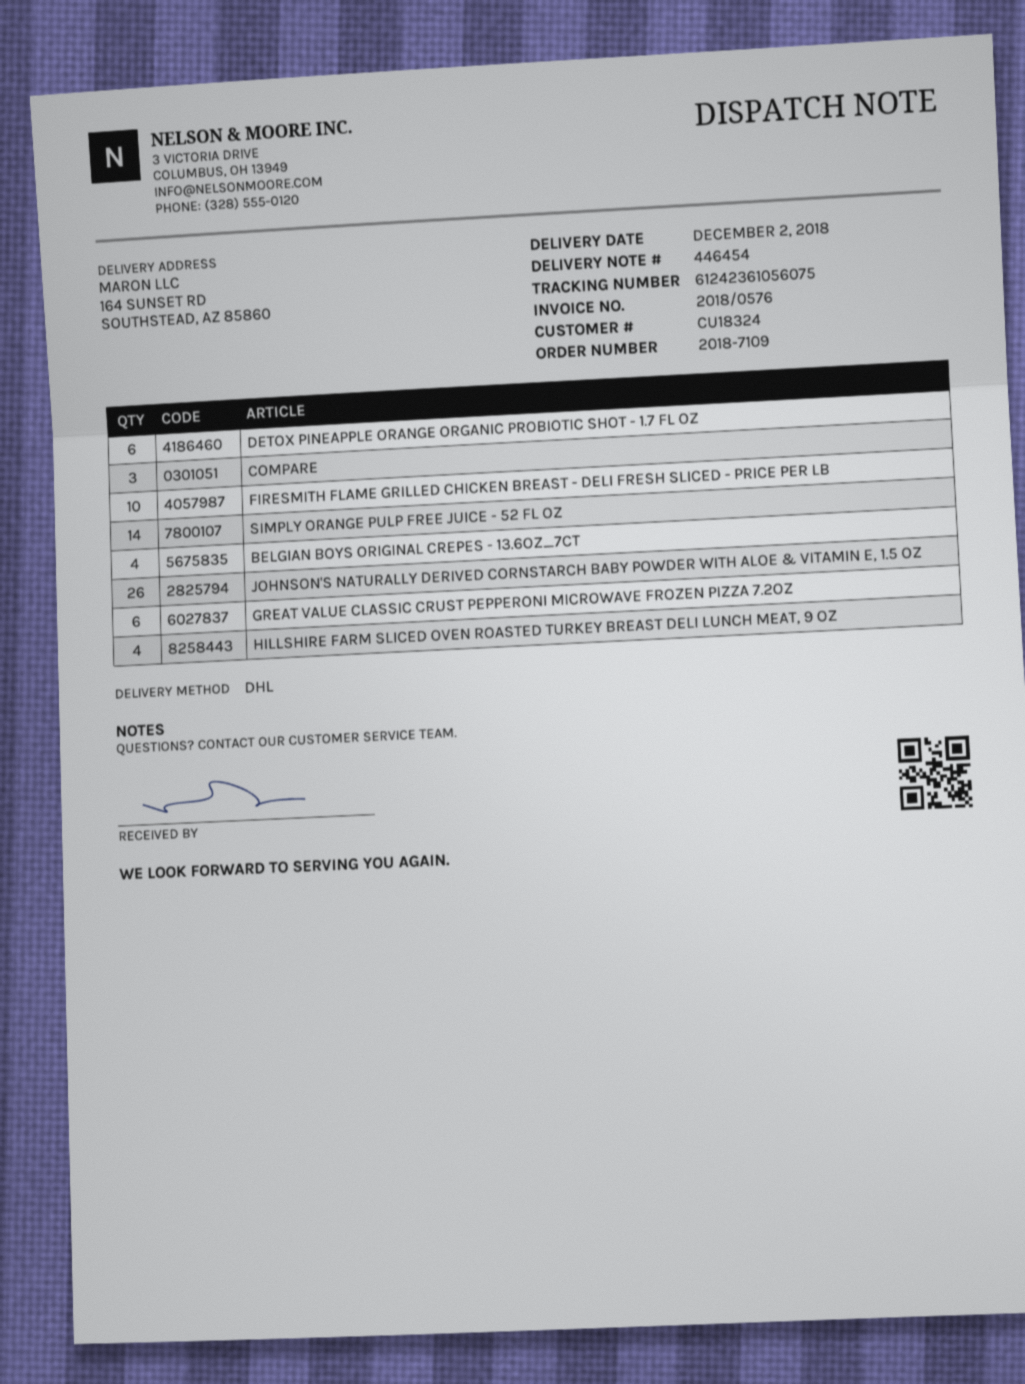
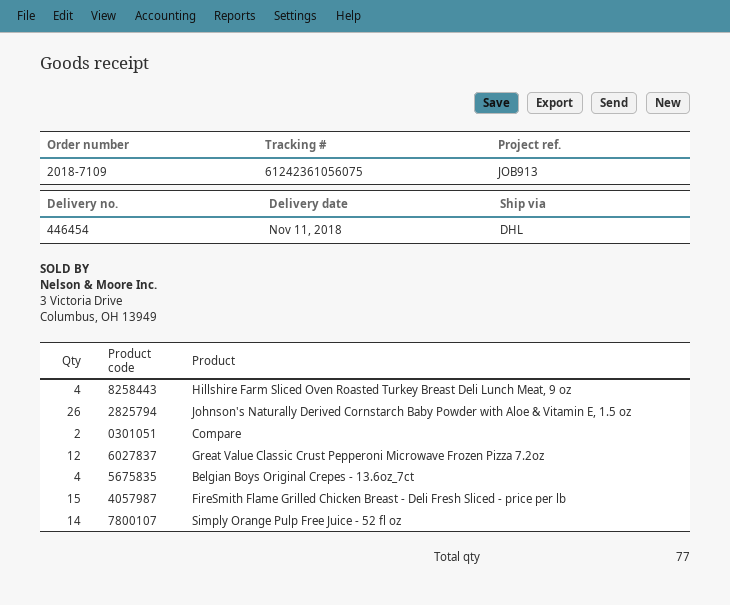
delivery date: 2018-12-02 -> 2018-11-11
DETOX PINEAPPLE ORANGE ORGANIC PROBIOTIC SHOT - 1.7 FL OZ: 6 -> none
COMPARE: 3 -> 2
FIRESMITH FLAME GRILLED CHICKEN BREAST - DELI FRESH SLICED - PRICE PER LB: 10 -> 15
GREAT VALUE CLASSIC CRUST PEPPERONI MICROWAVE FROZEN PIZZA 7.2OZ: 6 -> 12

